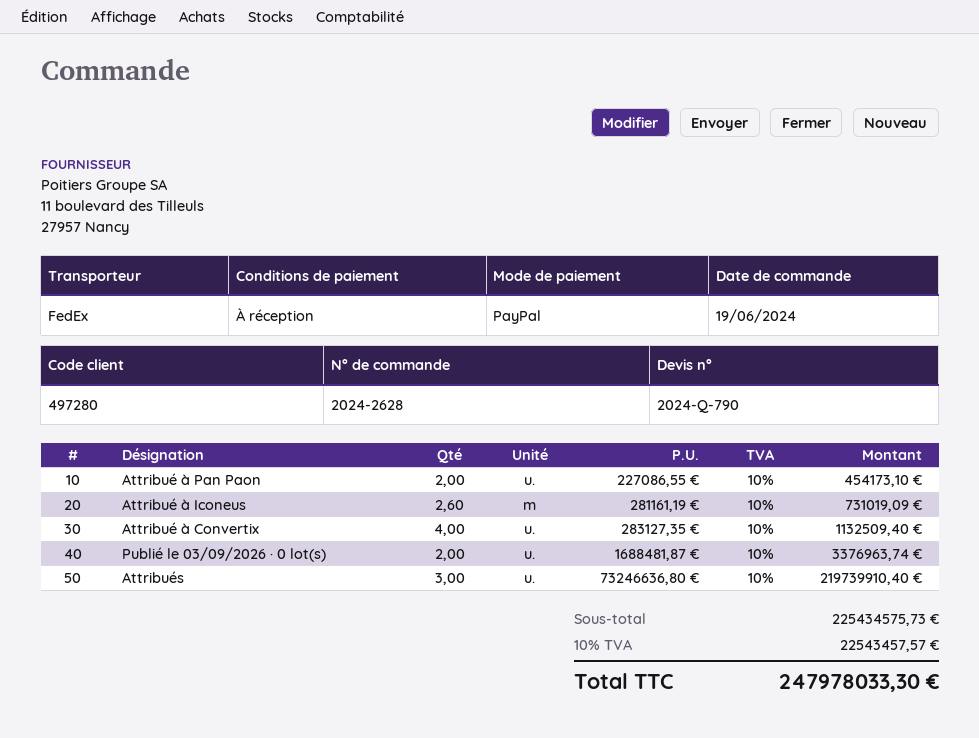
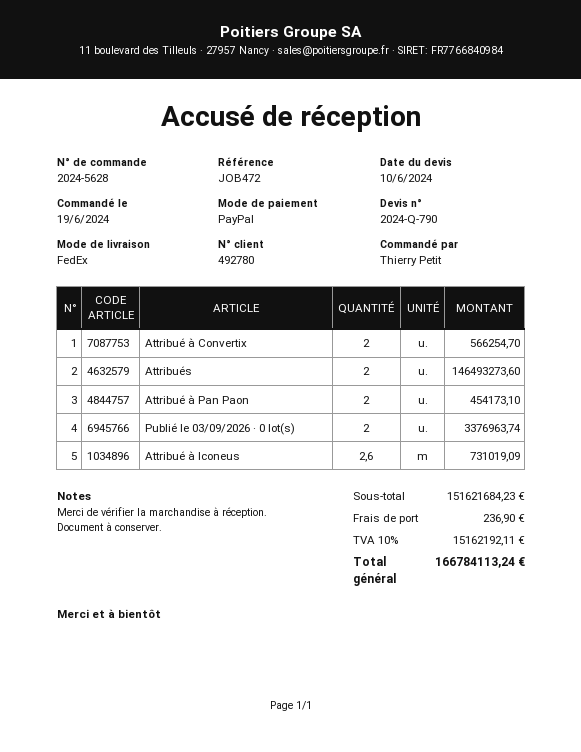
order number: 2024-2628 -> 2024-5628
customer number: 497280 -> 492780
Attribué à Convertix: 4 for 1132509.40 -> 2 for 566254.70
Attribués: 3 for 219739910.40 -> 2 for 146493273.60
subtotal: 225434575.73 -> 151621684.23
shipping: none -> 236.90
tax: 10% = 22543457.57 -> 10% = 15162192.11
total: 247978033.30 -> 166784113.24

